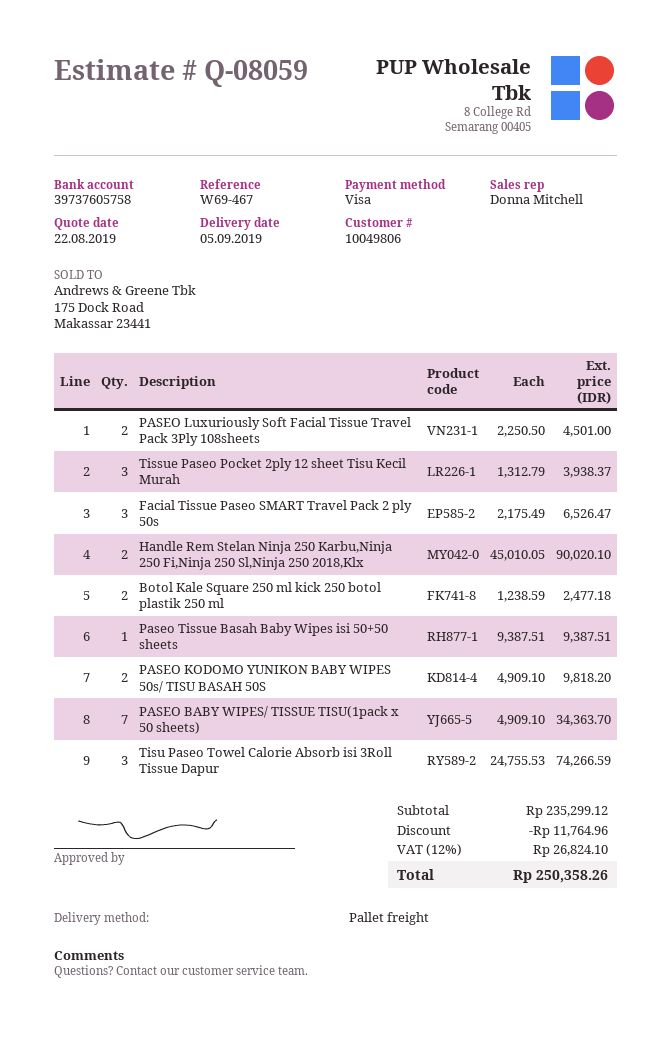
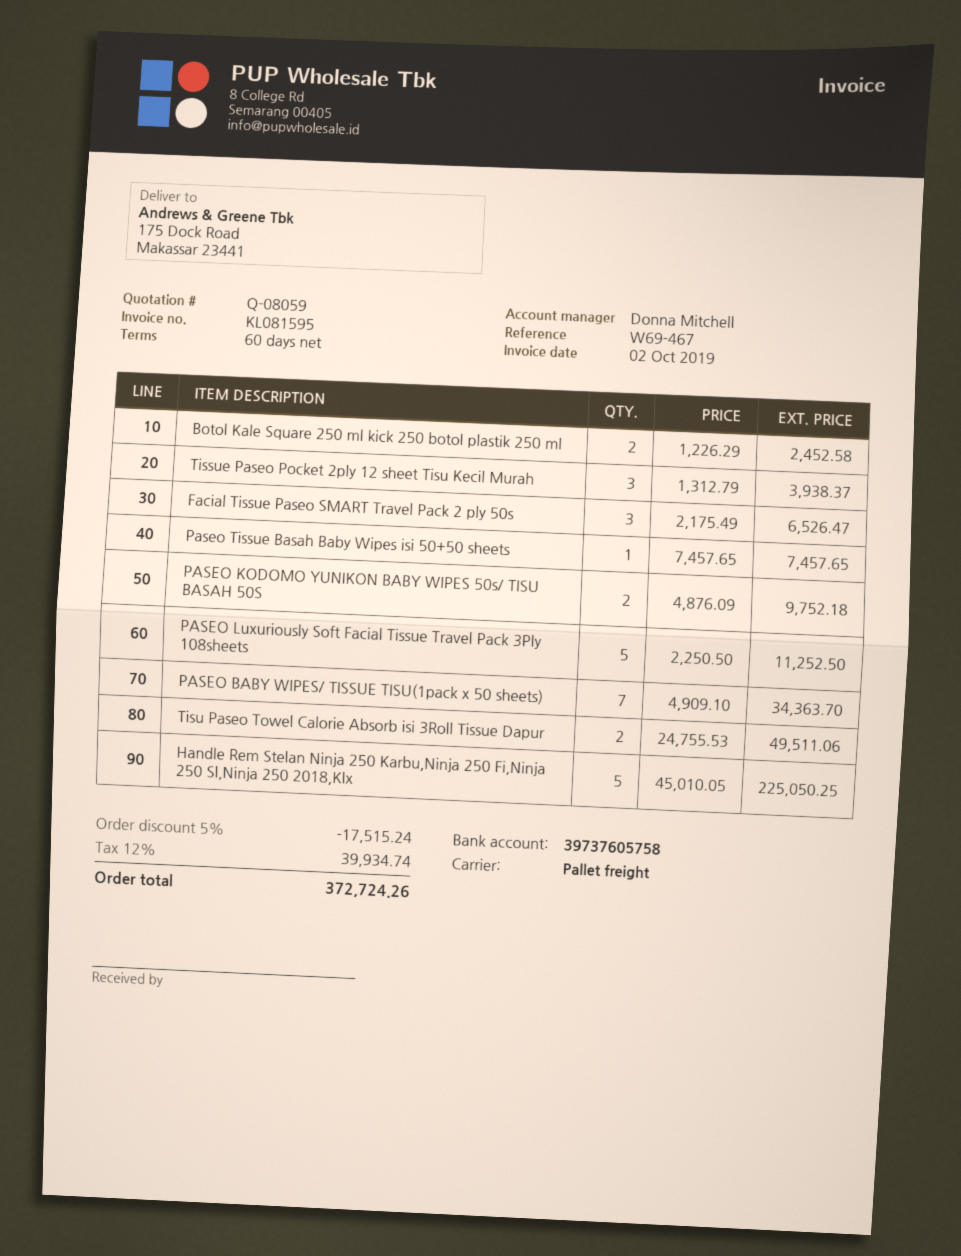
PASEO Luxuriously Soft Facial Tissue Travel Pack 3Ply 108sheets: 2 x 2250.50 = 4501.00 -> 5 x 2250.50 = 11252.50
Handle Rem Stelan Ninja 250 Karbu,Ninja 250 Fi,Ninja 250 Sl,Ninja 250 2018,Klx: 2 x 45010.05 = 90020.10 -> 5 x 45010.05 = 225050.25
Botol Kale Square 250 ml kick 250 botol plastik 250 ml: 2 x 1238.59 = 2477.18 -> 2 x 1226.29 = 2452.58
Paseo Tissue Basah Baby Wipes isi 50+50 sheets: 1 x 9387.51 = 9387.51 -> 1 x 7457.65 = 7457.65
PASEO KODOMO YUNIKON BABY WIPES 50s/ TISU BASAH 50S: 2 x 4909.10 = 9818.20 -> 2 x 4876.09 = 9752.18
Tisu Paseo Towel Calorie Absorb isi 3Roll Tissue Dapur: 3 x 24755.53 = 74266.59 -> 2 x 24755.53 = 49511.06
discount: 11764.96 -> 17515.24
tax: 12% = 26824.10 -> 12% = 39934.74
total: 250358.26 -> 372724.26

